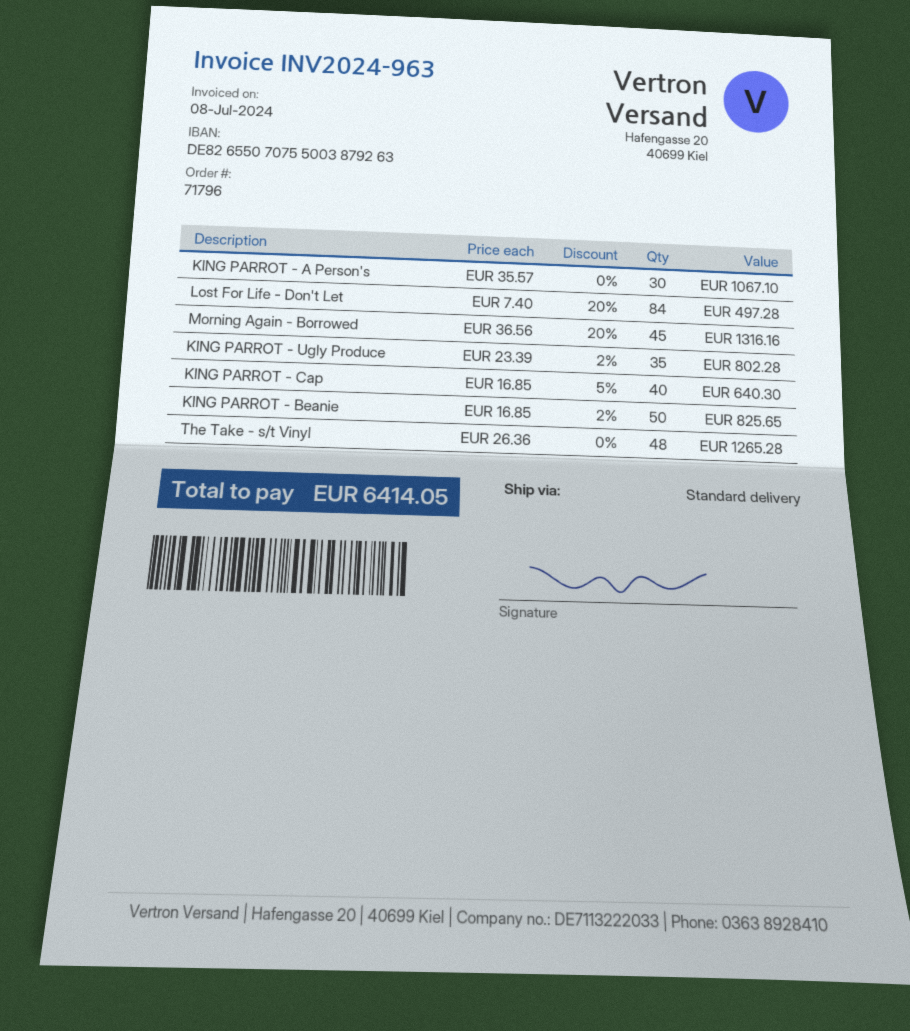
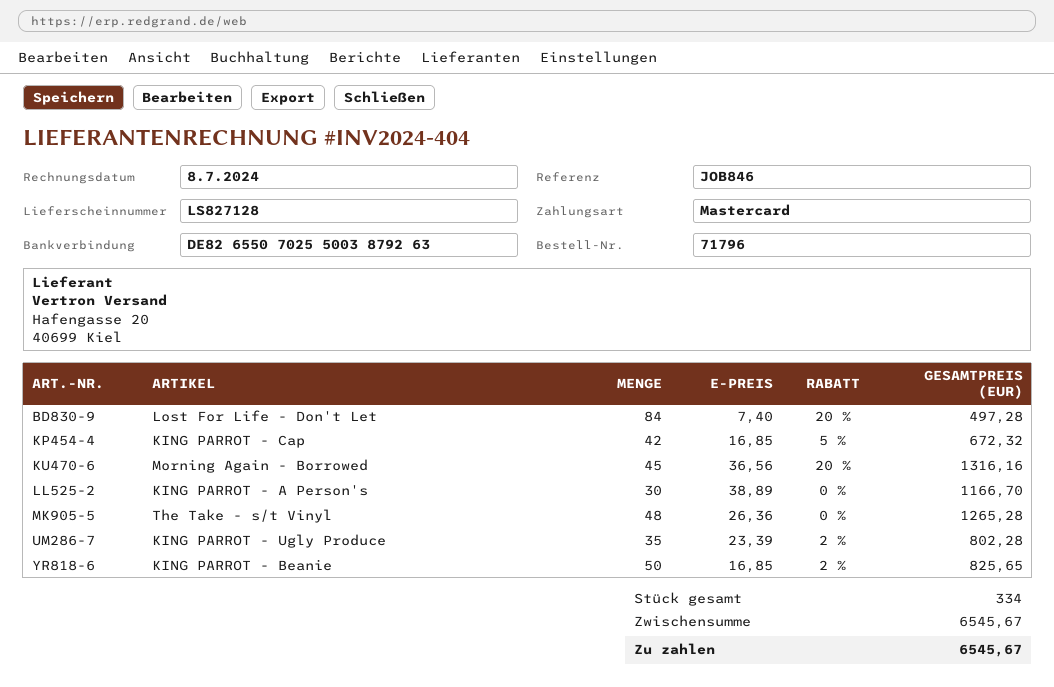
invoice number: INV2024-963 -> INV2024-404
bank account: DE82655070755003879263 -> DE82655070255003879263
KING PARROT - A Person's: 30 x 35.57 = 1067.10 -> 30 x 38.89 = 1166.70
KING PARROT - Cap: 40 x 16.85 - 5% = 640.30 -> 42 x 16.85 - 5% = 672.32
total: 6414.05 -> 6545.67

